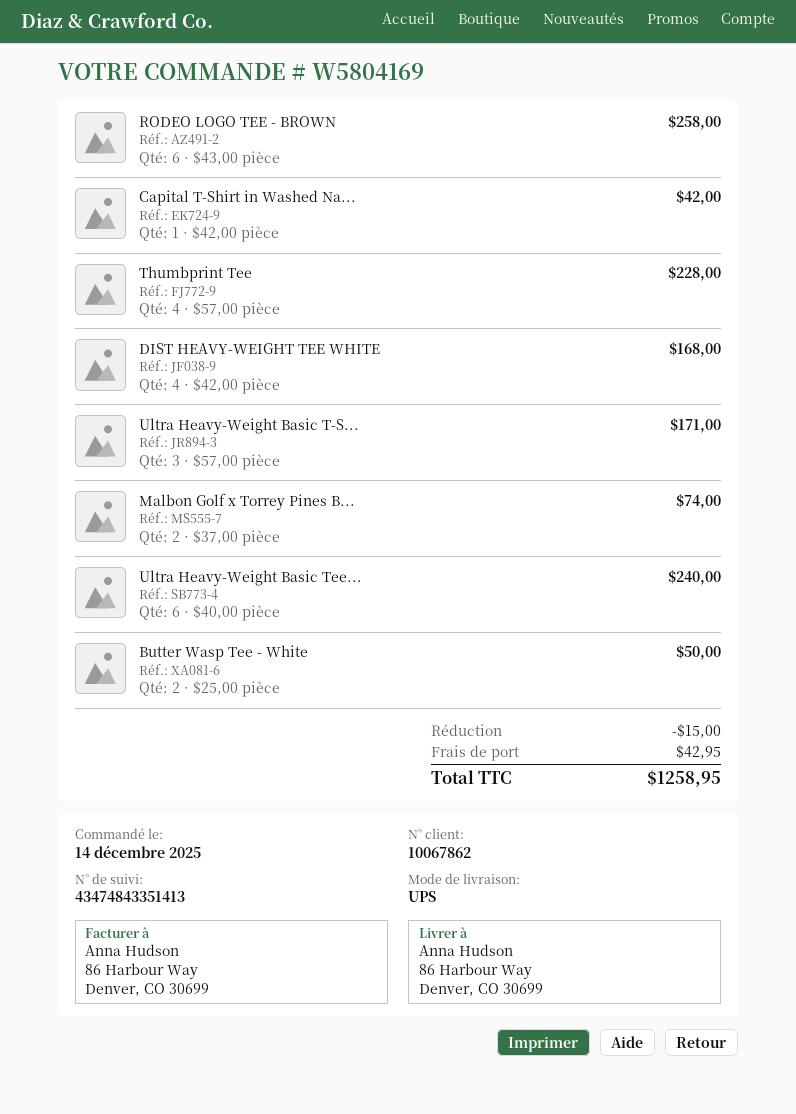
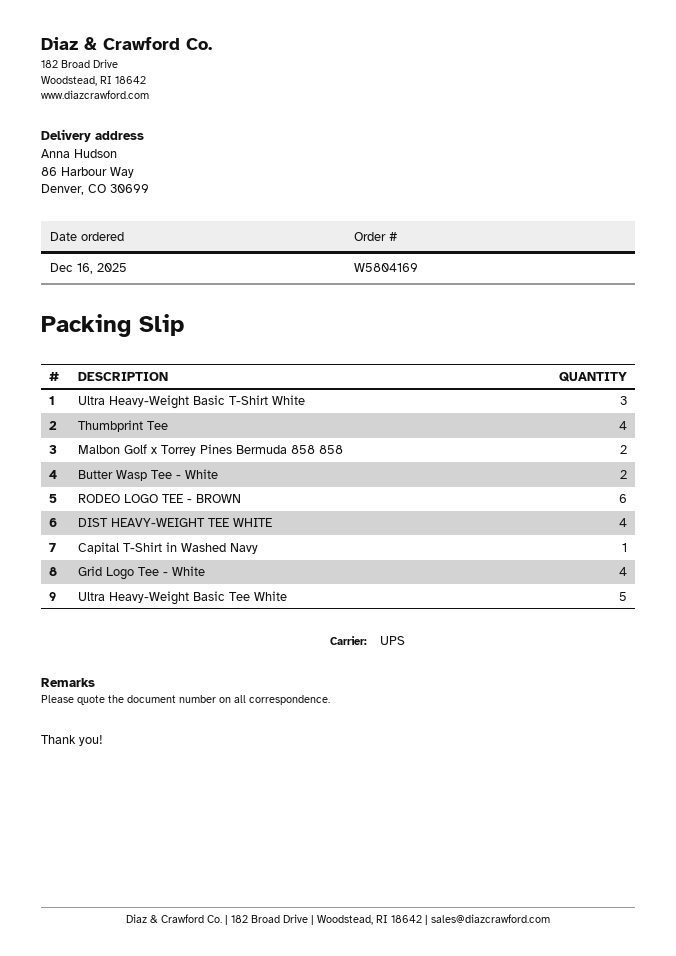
order date: 2025-12-14 -> 2025-12-16
Ultra Heavy-Weight Basic Tee...: 6 -> 5
Grid Logo Tee - White: none -> 4

